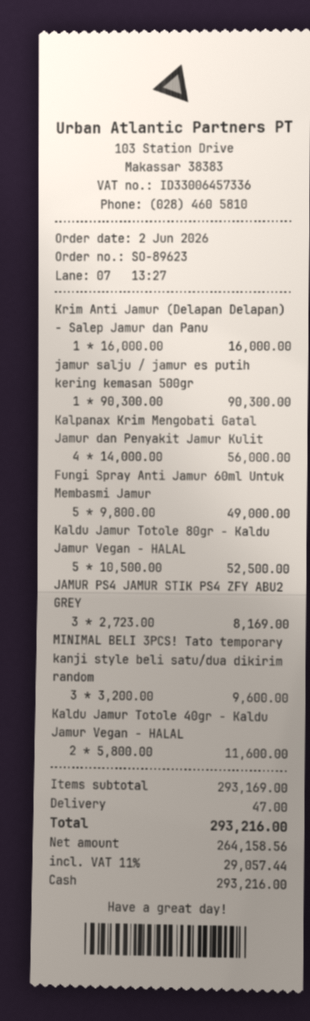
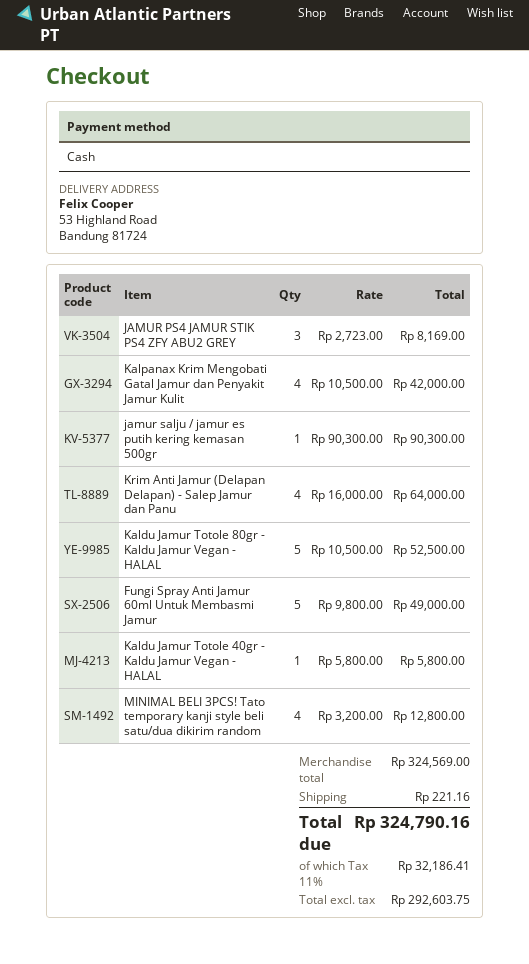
Krim Anti Jamur (Delapan Delapan) - Salep Jamur dan Panu: 1 x 16000.00 = 16000.00 -> 4 x 16000.00 = 64000.00
Kalpanax Krim Mengobati Gatal Jamur dan Penyakit Jamur Kulit: 4 x 14000.00 = 56000.00 -> 4 x 10500.00 = 42000.00
MINIMAL BELI 3PCS! Tato temporary kanji style beli satu/dua dikirim random: 3 x 3200.00 = 9600.00 -> 4 x 3200.00 = 12800.00
Kaldu Jamur Totole 40gr - Kaldu Jamur Vegan - HALAL: 2 x 5800.00 = 11600.00 -> 1 x 5800.00 = 5800.00
subtotal: 293169.00 -> 324569.00
shipping: 47.00 -> 221.16
net: 264158.56 -> 292603.75
tax: 11% = 29057.44 -> 11% = 32186.41
total: 293216.00 -> 324790.16

